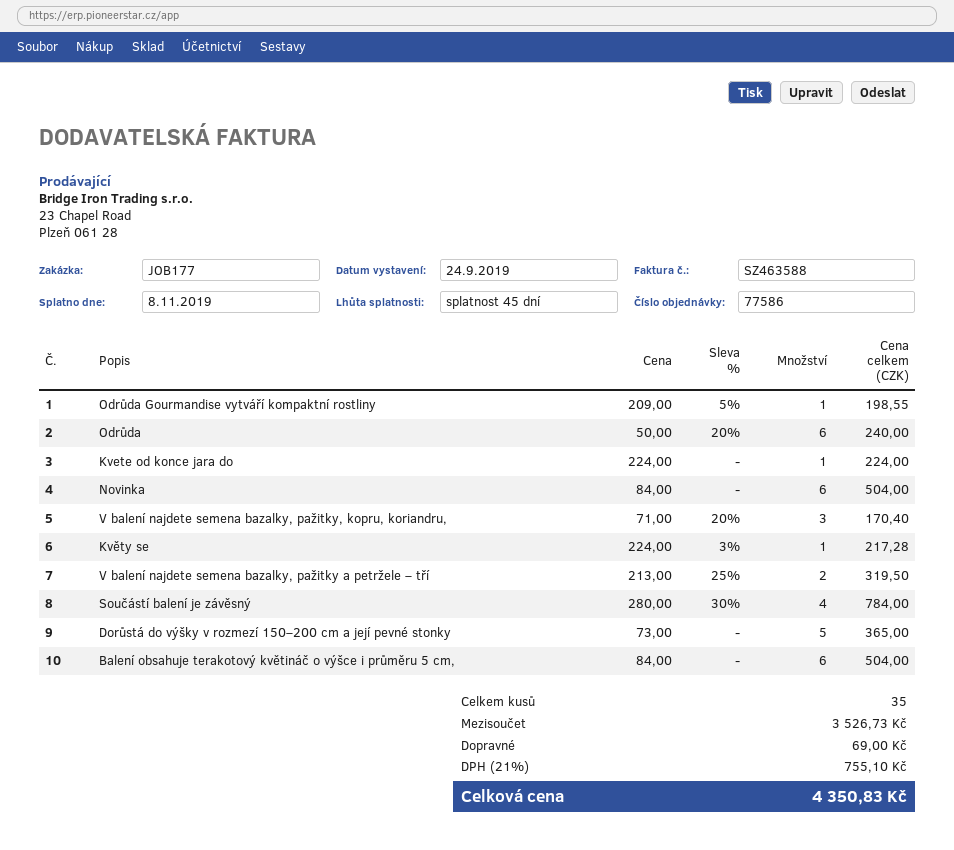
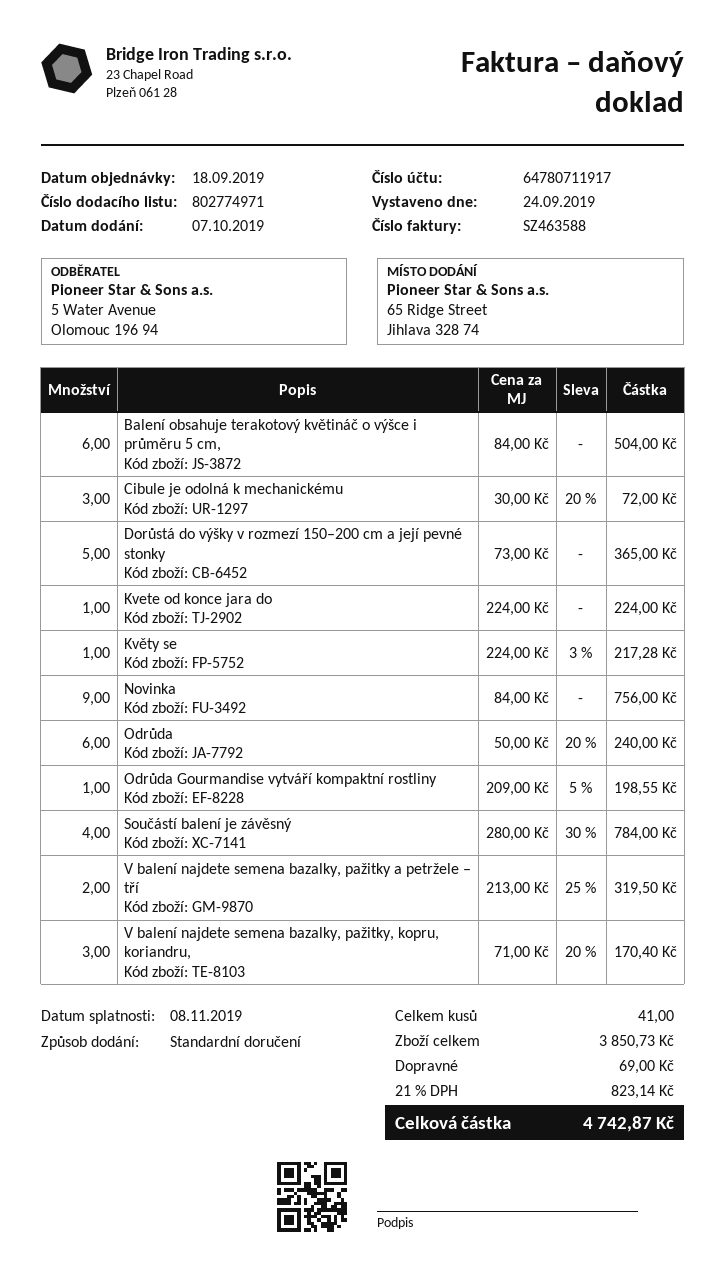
Novinka: 6 x 84.00 = 504.00 -> 9 x 84.00 = 756.00
Cibule je odolná k mechanickému: none -> 3 x 30.00 - 20% = 72.00
total quantity: 35 -> 41
subtotal: 3526.73 -> 3850.73
tax: 21% = 755.10 -> 21% = 823.14
total: 4350.83 -> 4742.87

